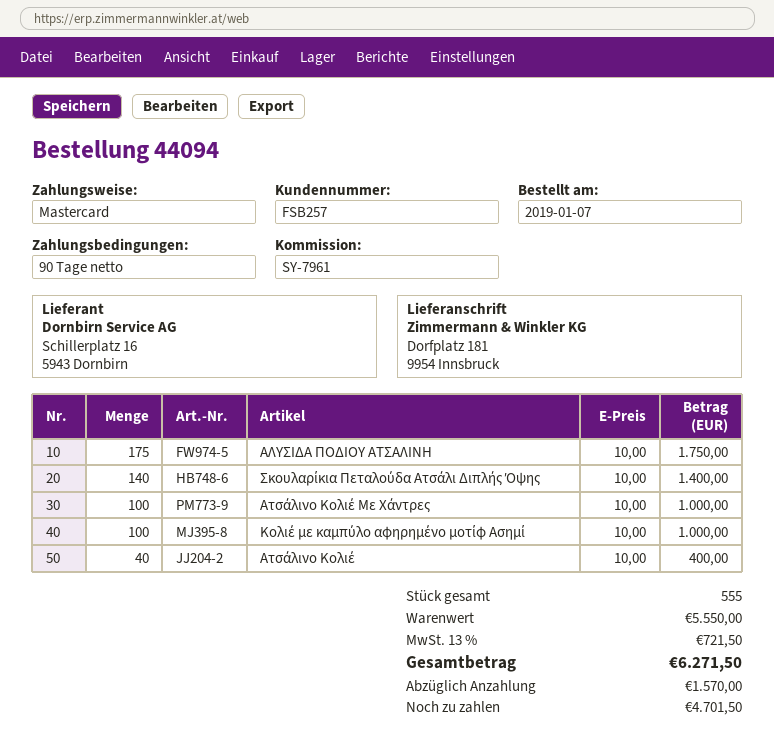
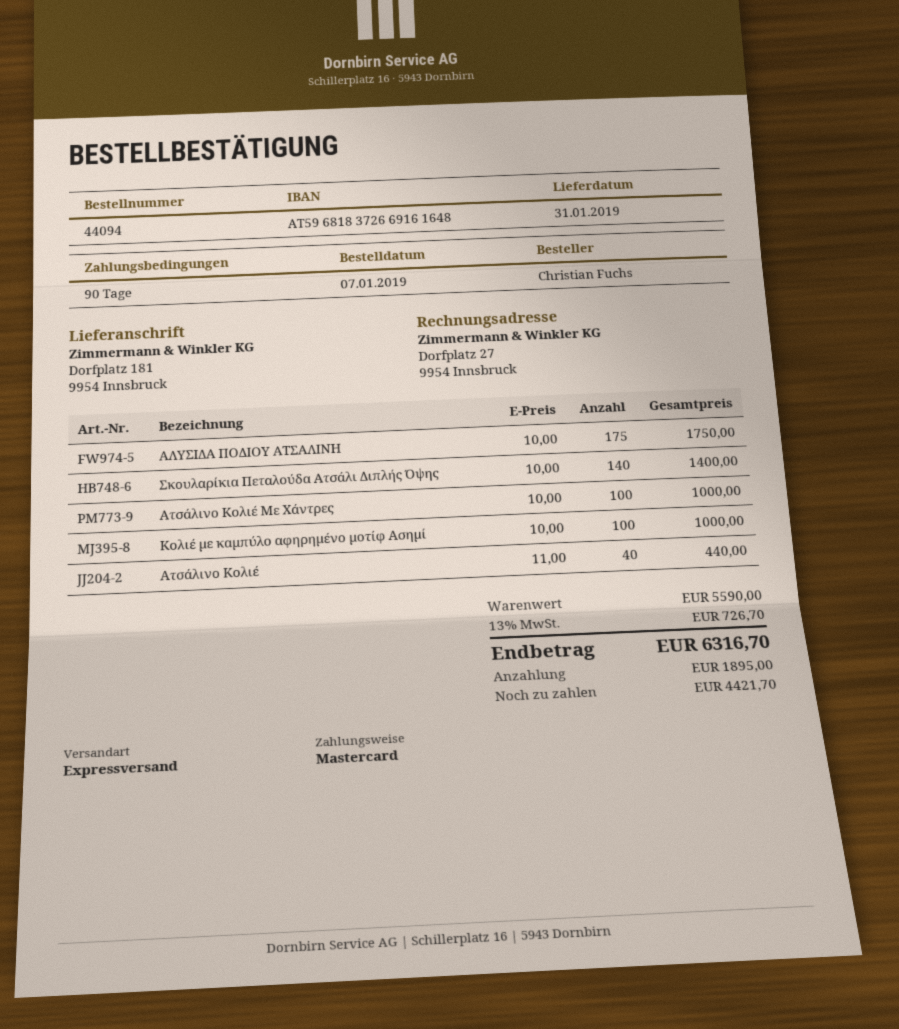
Ατσάλινο Κολιέ: 40 x 10.00 = 400.00 -> 40 x 11.00 = 440.00
subtotal: 5550.00 -> 5590.00
tax: 13% = 721.50 -> 13% = 726.70
total: 6271.50 -> 6316.70
deposit: 1570.00 -> 1895.00
balance: 4701.50 -> 4421.70

